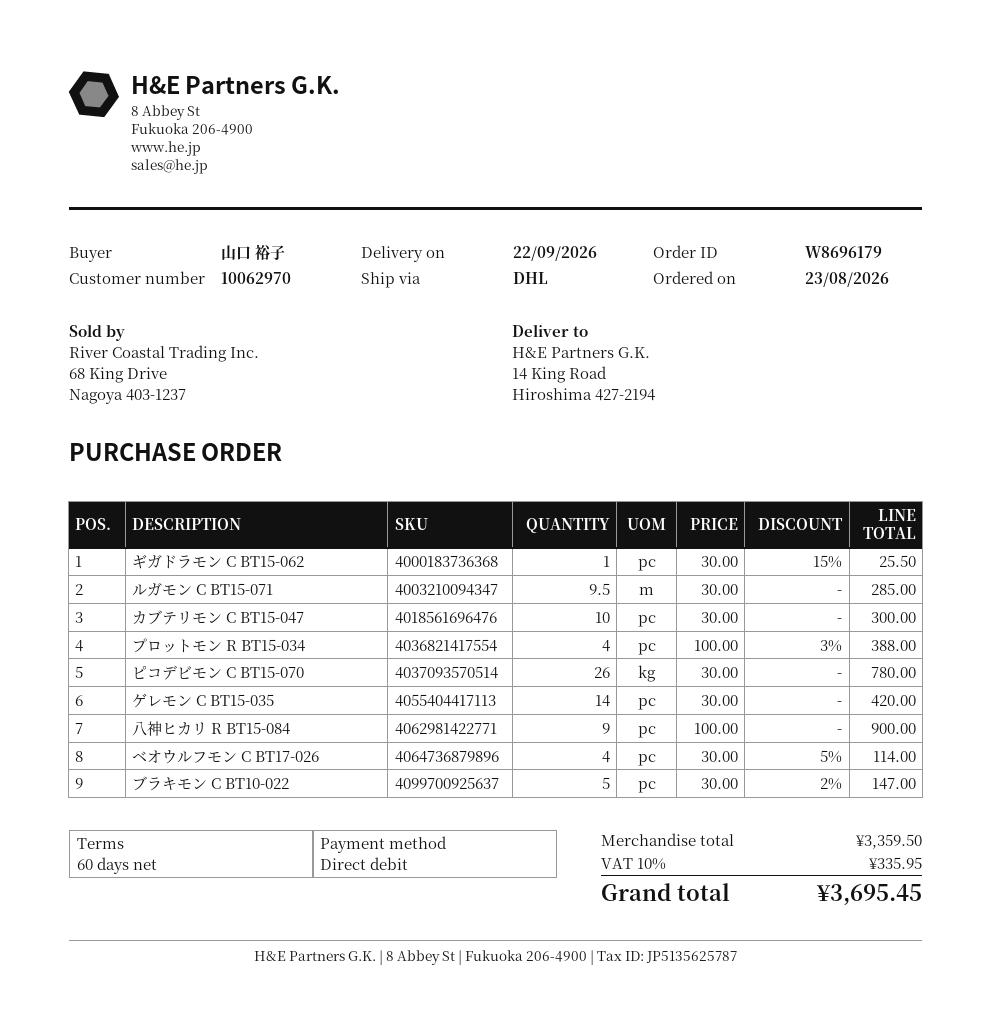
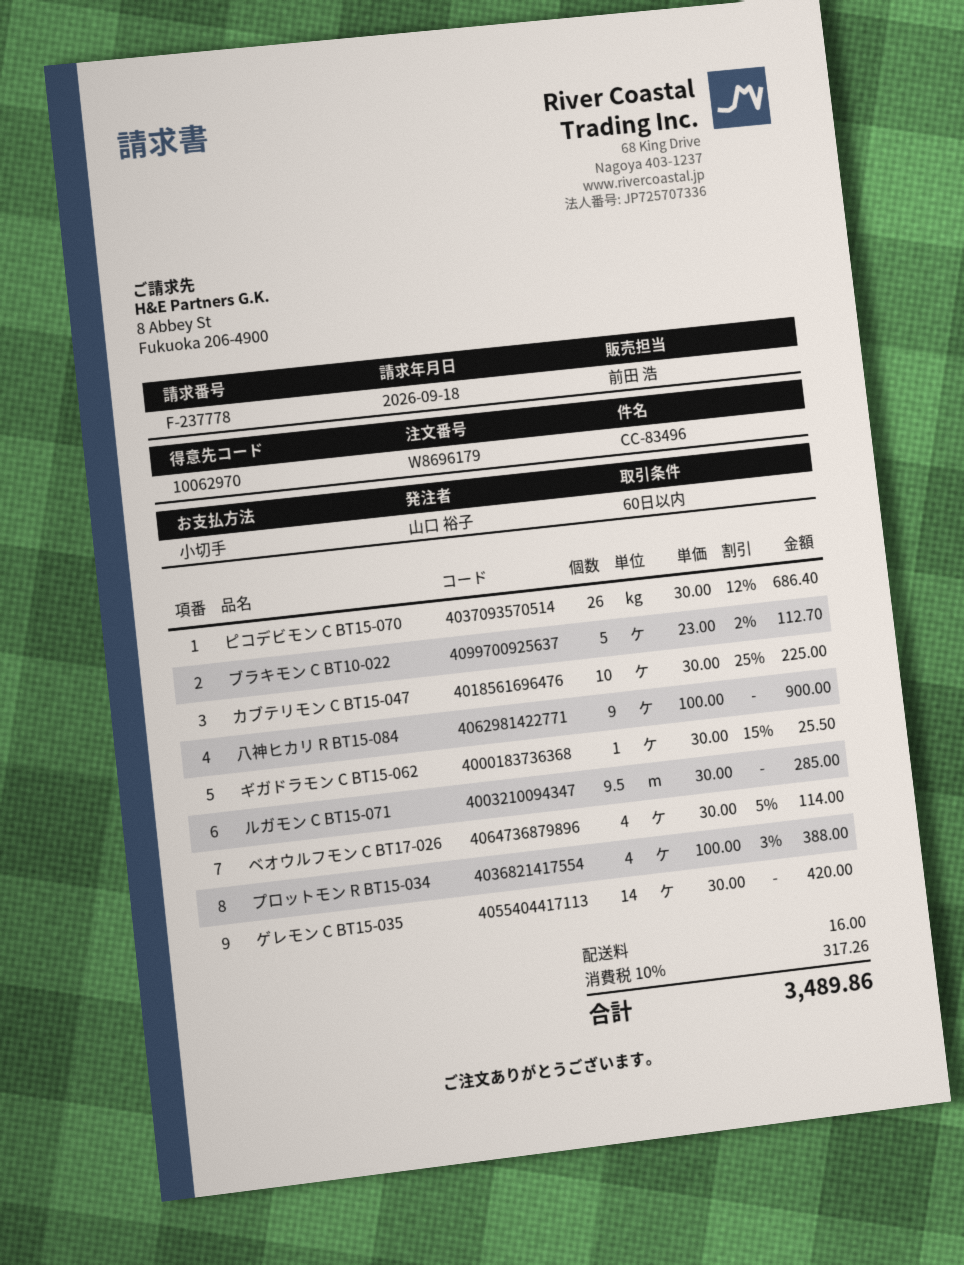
payment method: direct debit -> cheque
カブテリモン C BT15-047: 10 x 30.00 = 300.00 -> 10 x 30.00 - 25% = 225.00
ピコデビモン C BT15-070: 26 x 30.00 = 780.00 -> 26 x 30.00 - 12% = 686.40
ブラキモン C BT10-022: 5 x 30.00 - 2% = 147.00 -> 5 x 23.00 - 2% = 112.70
shipping: none -> 16.00
tax: 10% = 335.95 -> 10% = 317.26
total: 3695.45 -> 3489.86

